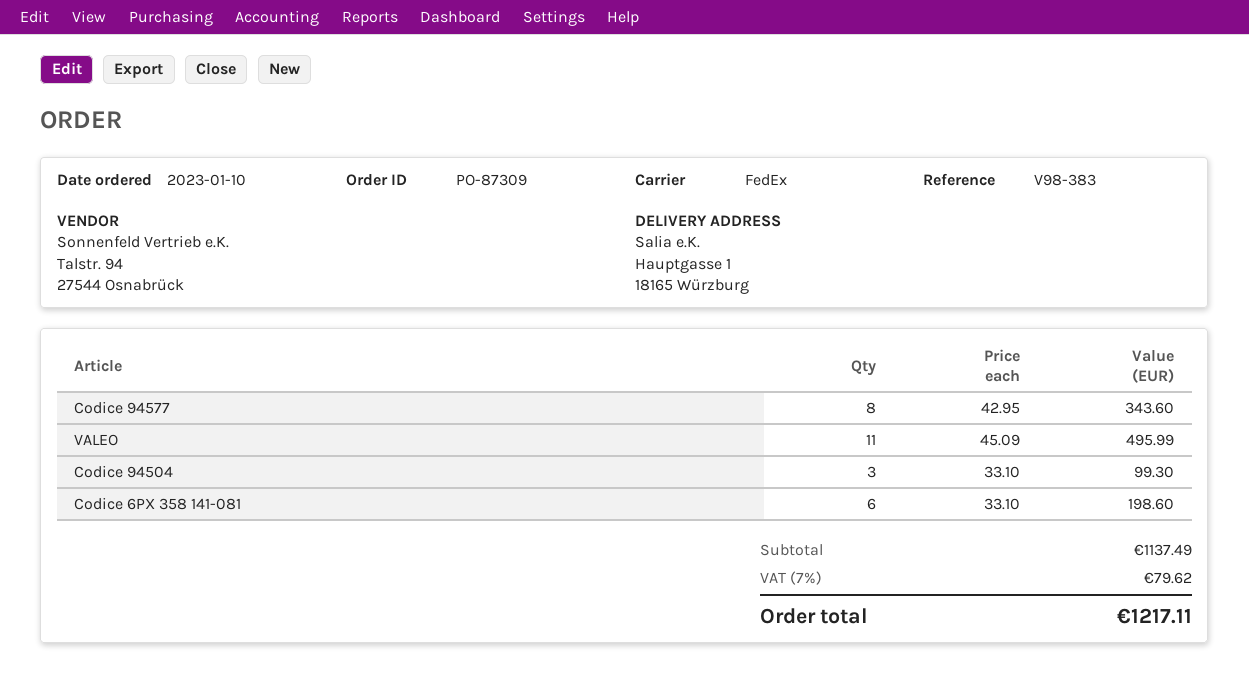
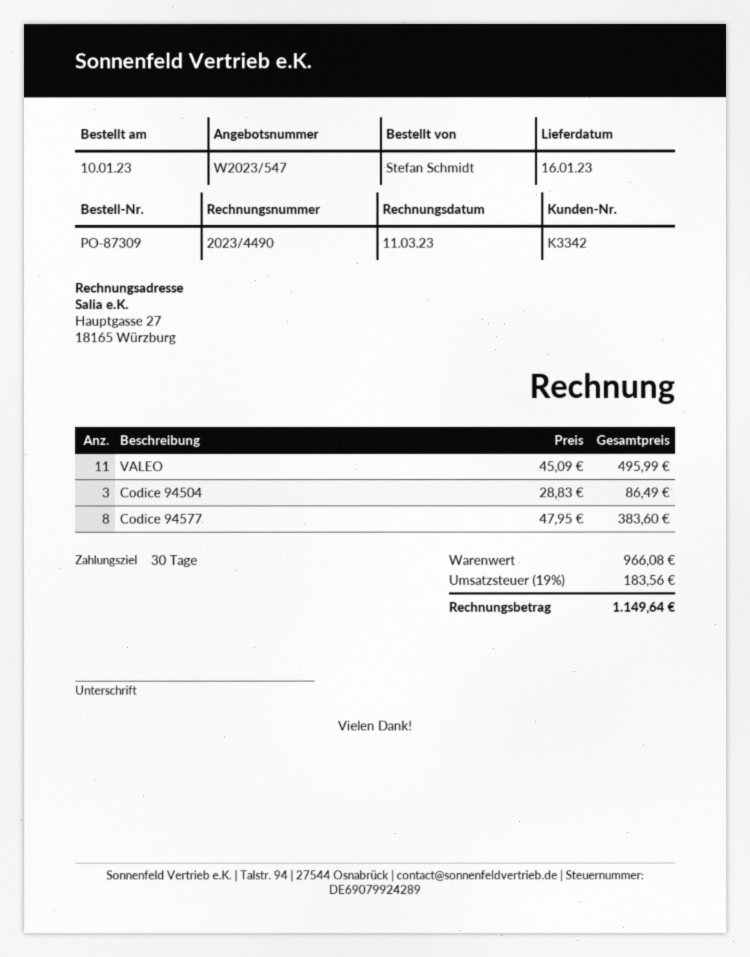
Codice 94577: 8 x 42.95 = 343.60 -> 8 x 47.95 = 383.60
Codice 94504: 3 x 33.10 = 99.30 -> 3 x 28.83 = 86.49
Codice 6PX 358 141-081: 6 x 33.10 = 198.60 -> none
subtotal: 1137.49 -> 966.08
tax: 7% = 79.62 -> 19% = 183.56
total: 1217.11 -> 1149.64

